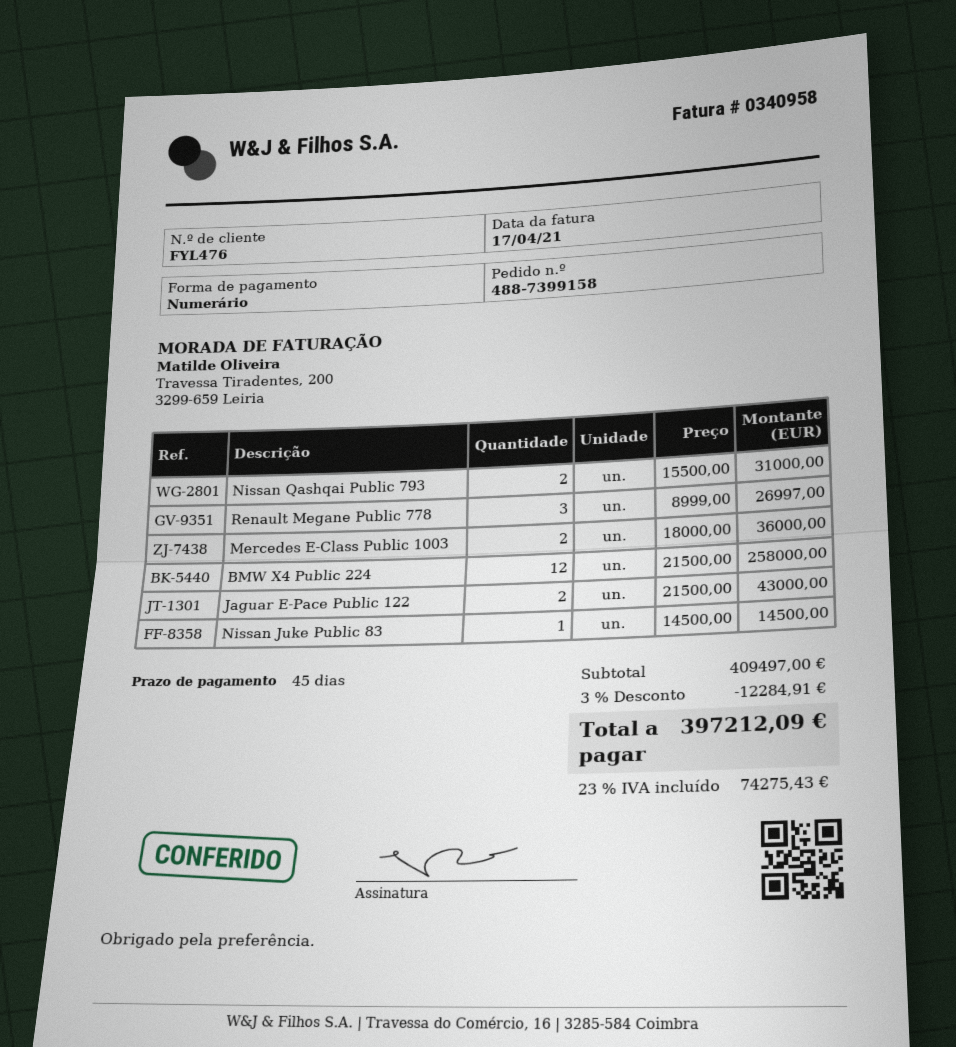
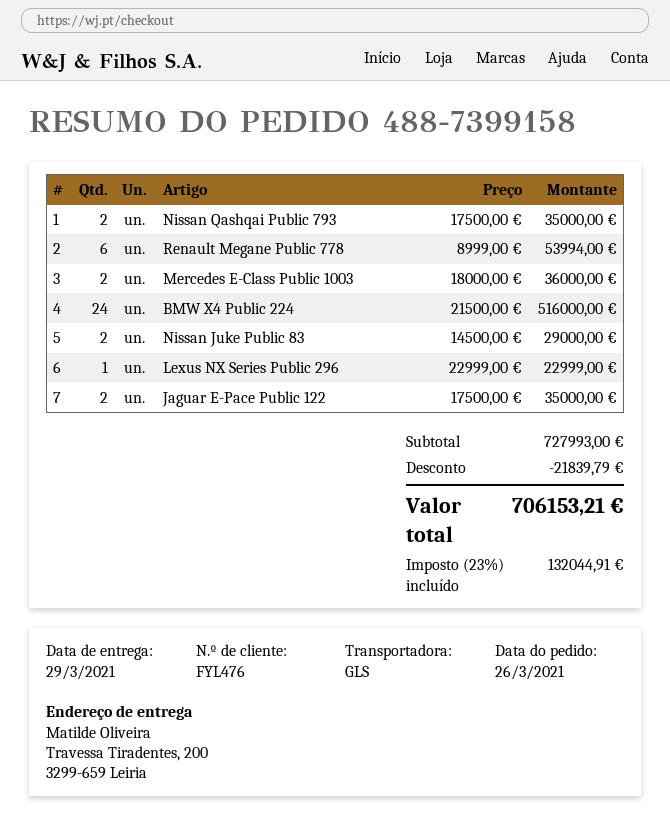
Nissan Qashqai Public 793: 2 x 15500.00 = 31000.00 -> 2 x 17500.00 = 35000.00
Renault Megane Public 778: 3 x 8999.00 = 26997.00 -> 6 x 8999.00 = 53994.00
BMW X4 Public 224: 12 x 21500.00 = 258000.00 -> 24 x 21500.00 = 516000.00
Jaguar E-Pace Public 122: 2 x 21500.00 = 43000.00 -> 2 x 17500.00 = 35000.00
Nissan Juke Public 83: 1 x 14500.00 = 14500.00 -> 2 x 14500.00 = 29000.00
Lexus NX Series Public 296: none -> 1 x 22999.00 = 22999.00
subtotal: 409497.00 -> 727993.00
discount: 12284.91 -> 21839.79
tax: 23% = 74275.43 -> 23% = 132044.91
total: 397212.09 -> 706153.21

